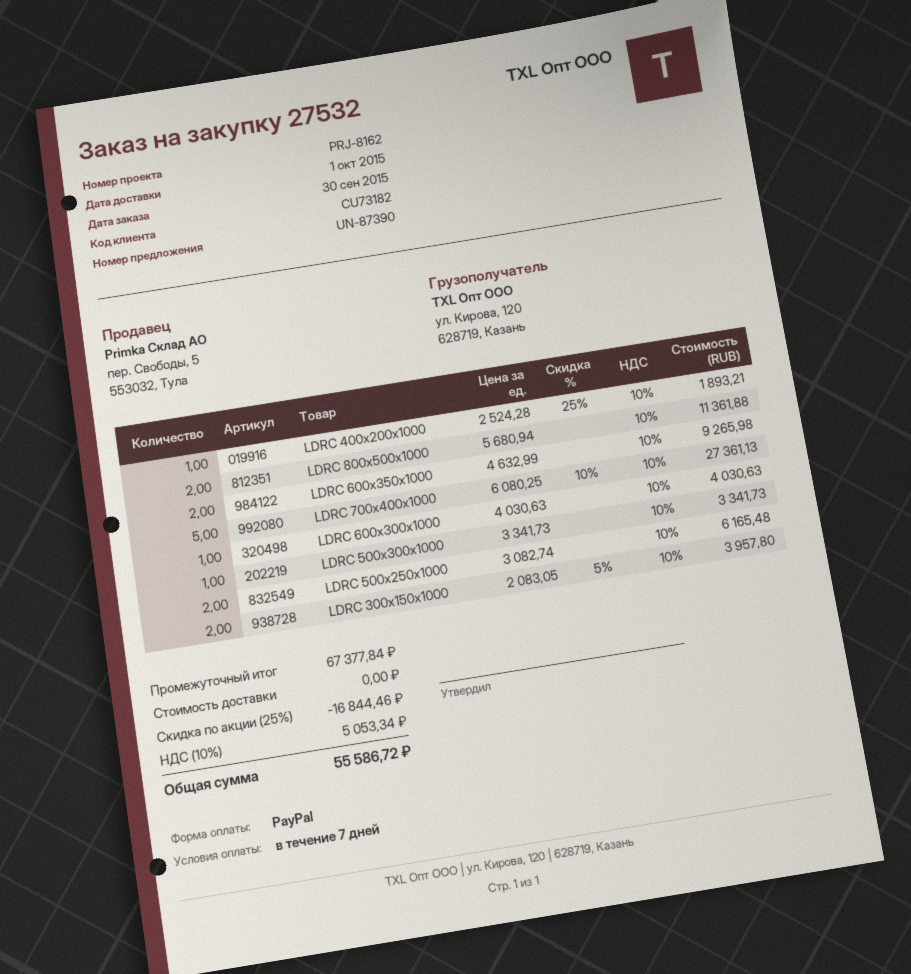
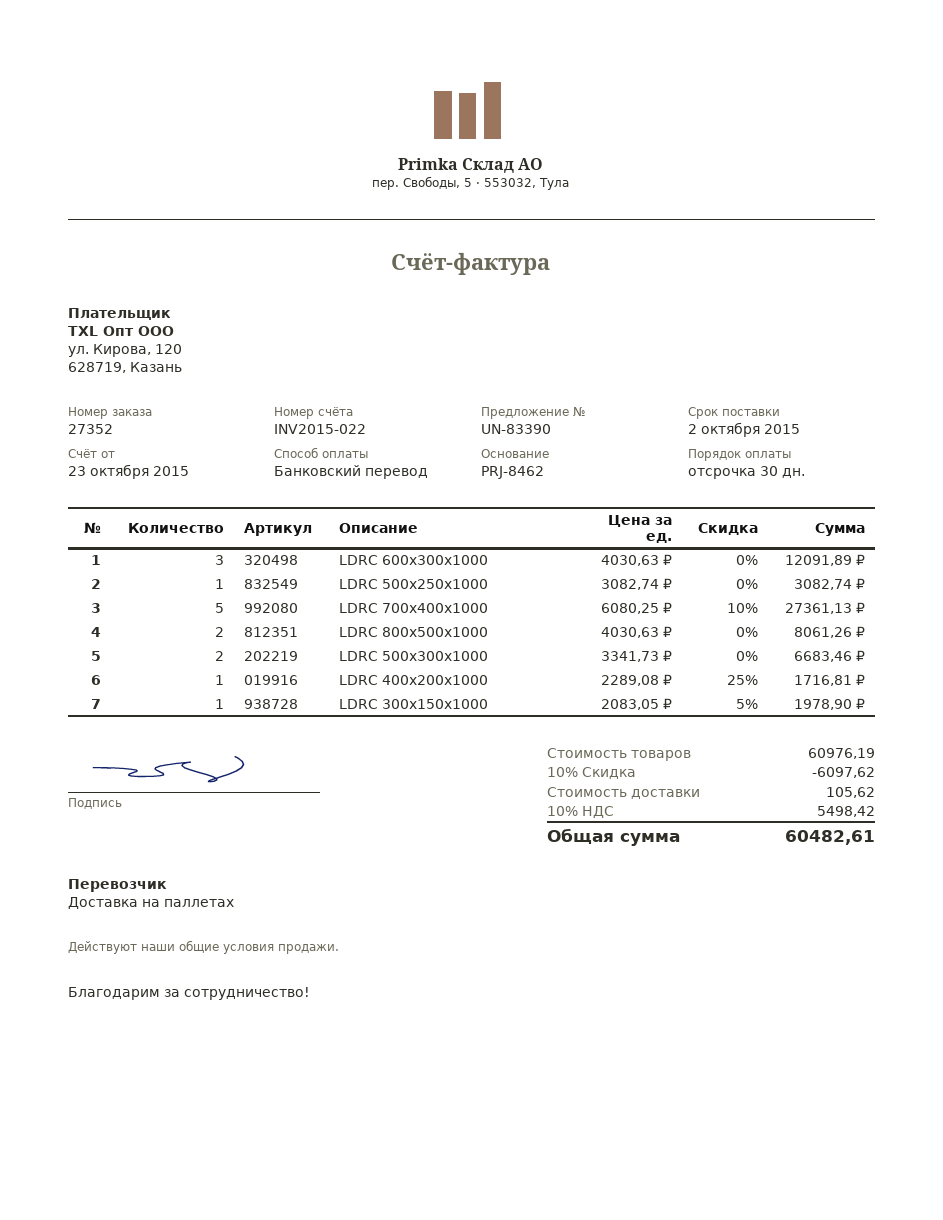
quote number: UN-87390 -> UN-83390
order number: 27532 -> 27352
delivery date: 2015-10-01 -> 2015-10-02
payment terms: 7 days -> 30 days
reference: PRJ-8162 -> PRJ-8462
payment method: PayPal -> bank transfer
LDRC 400х200х1000: 1 x 2524.28 - 25% = 1893.21 -> 1 x 2289.08 - 25% = 1716.81
LDRС 800х500х1000: 2 x 5680.94 = 11361.88 -> 2 x 4030.63 = 8061.26
LDRС 600х350х1000: 2 x 4632.99 = 9265.98 -> none
LDRС 600х300х1000: 1 x 4030.63 = 4030.63 -> 3 x 4030.63 = 12091.89
LDRС 500х300х1000: 1 x 3341.73 = 3341.73 -> 2 x 3341.73 = 6683.46
LDRC 500х250х1000: 2 x 3082.74 = 6165.48 -> 1 x 3082.74 = 3082.74
LDRС 300х150х1000: 2 x 2083.05 - 5% = 3957.80 -> 1 x 2083.05 - 5% = 1978.90
subtotal: 67377.84 -> 60976.19
discount: 25% = 16844.46 -> 10% = 6097.62
shipping: 0.00 -> 105.62
tax: 10% = 5053.34 -> 10% = 5498.42
total: 55586.72 -> 60482.61

